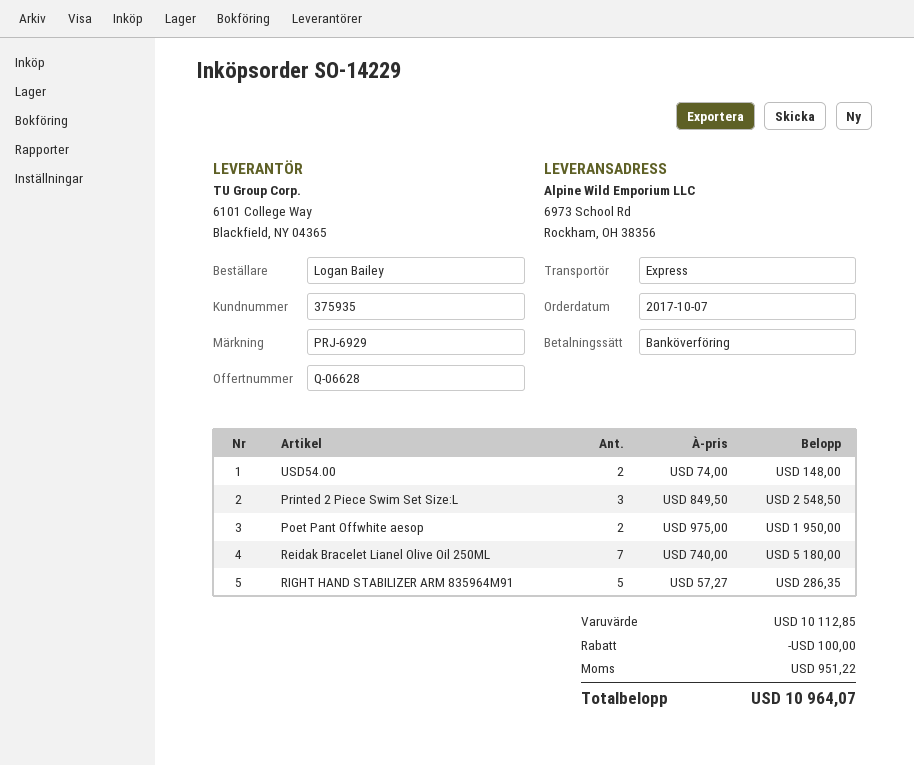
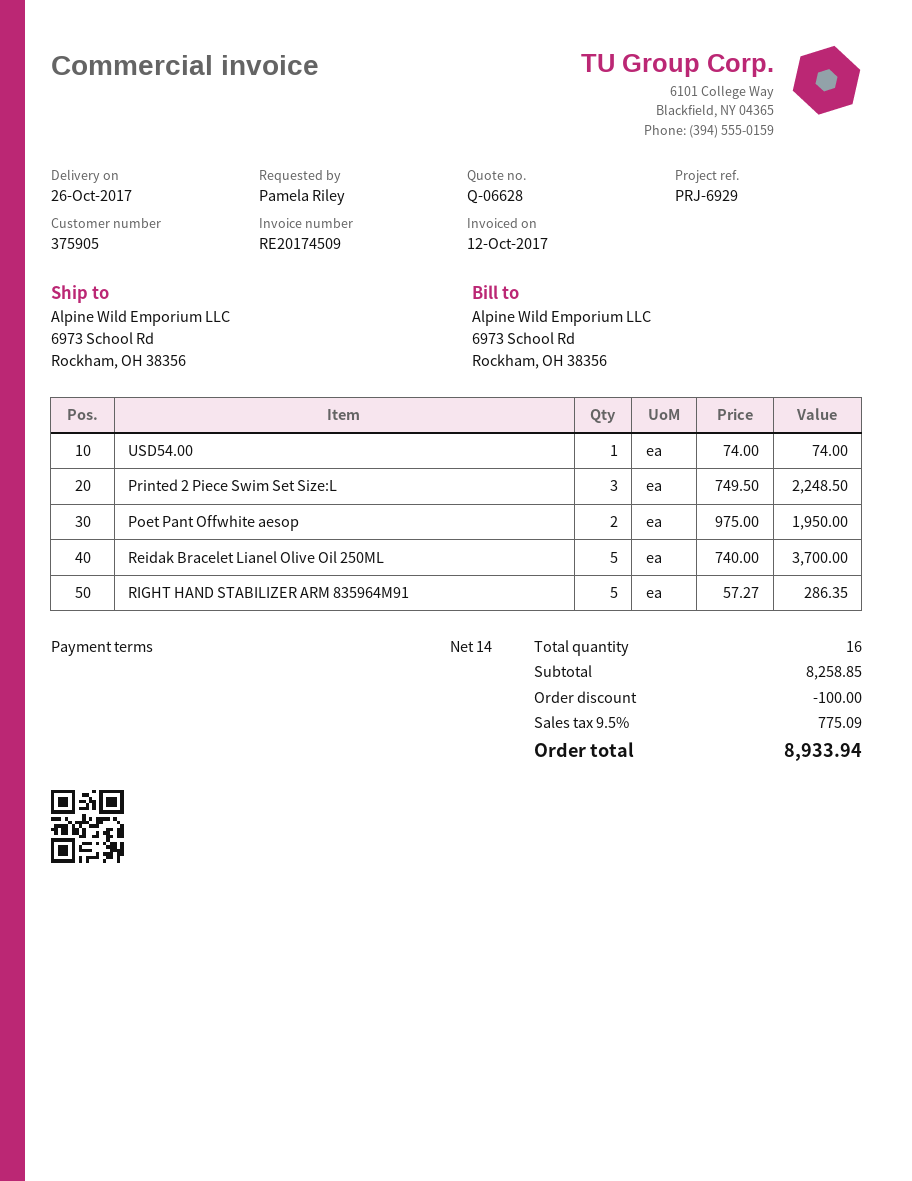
customer number: 375935 -> 375905
ordered by: Logan Bailey -> Pamela Riley
USD54.00: 2 x 74.00 = 148.00 -> 1 x 74.00 = 74.00
Printed 2 Piece Swim Set Size:L: 3 x 849.50 = 2548.50 -> 3 x 749.50 = 2248.50
Reidak Bracelet Lianel Olive Oil 250ML: 7 x 740.00 = 5180.00 -> 5 x 740.00 = 3700.00
subtotal: 10112.85 -> 8258.85
tax: 951.22 -> 775.09
total: 10964.07 -> 8933.94

